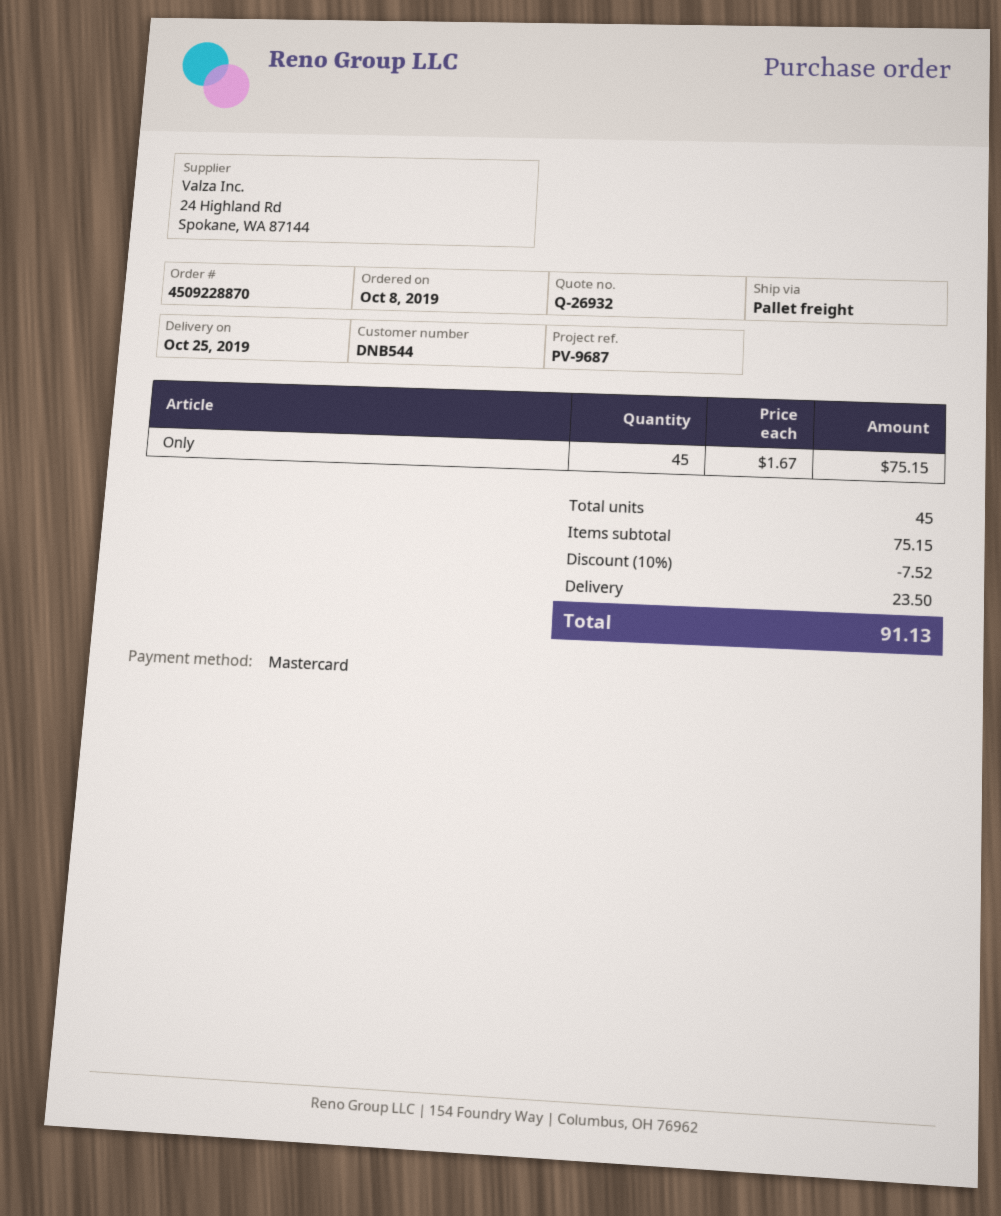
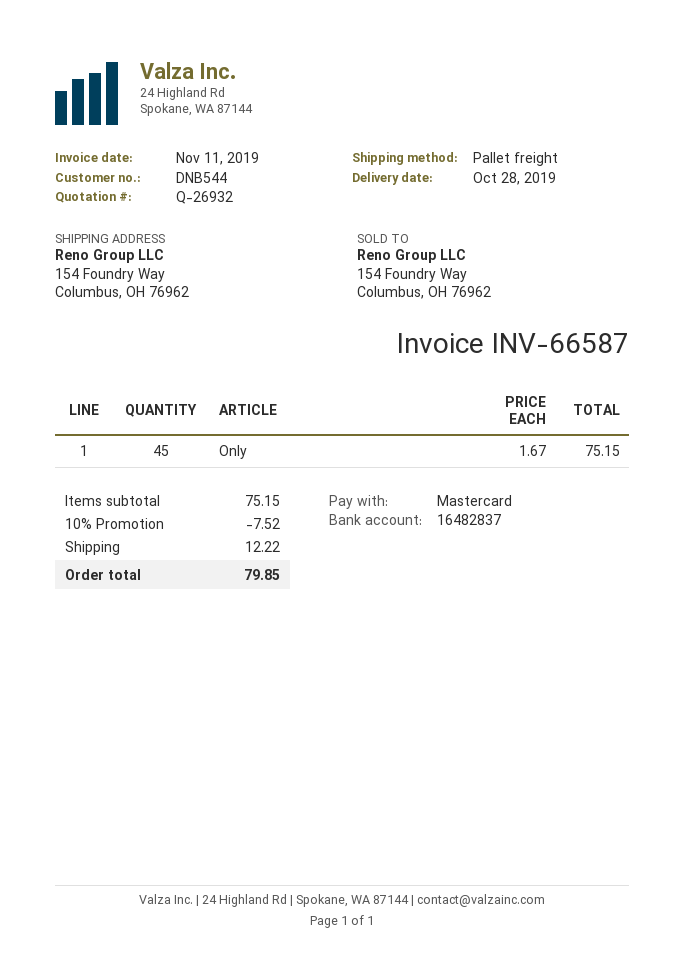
delivery date: 2019-10-25 -> 2019-10-28
shipping: 23.50 -> 12.22
total: 91.13 -> 79.85

